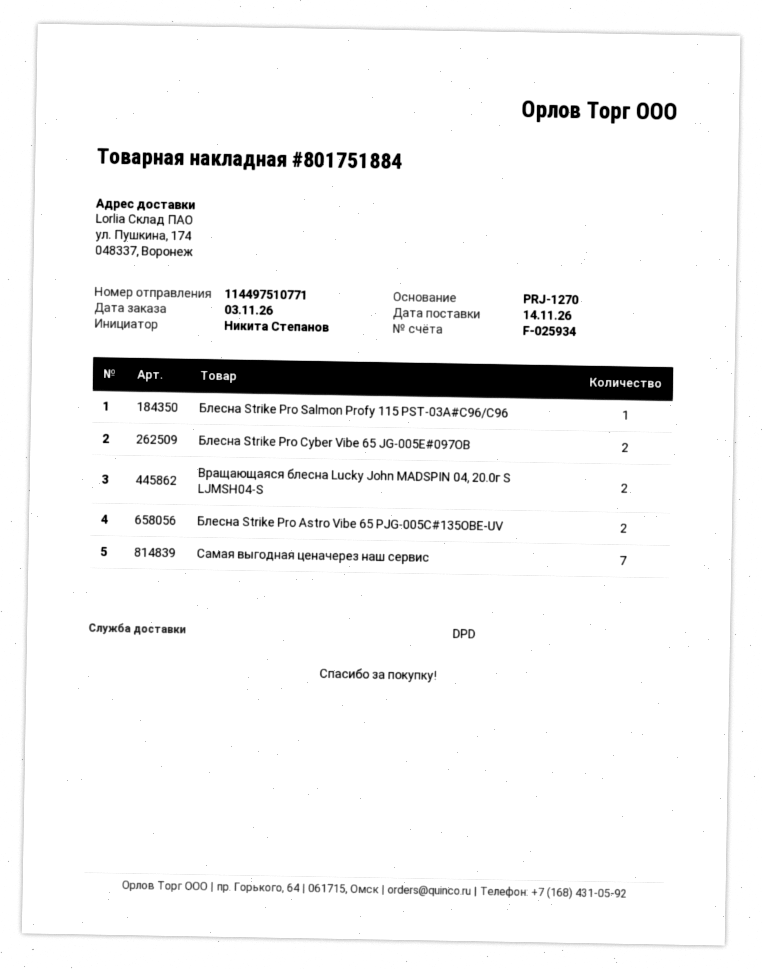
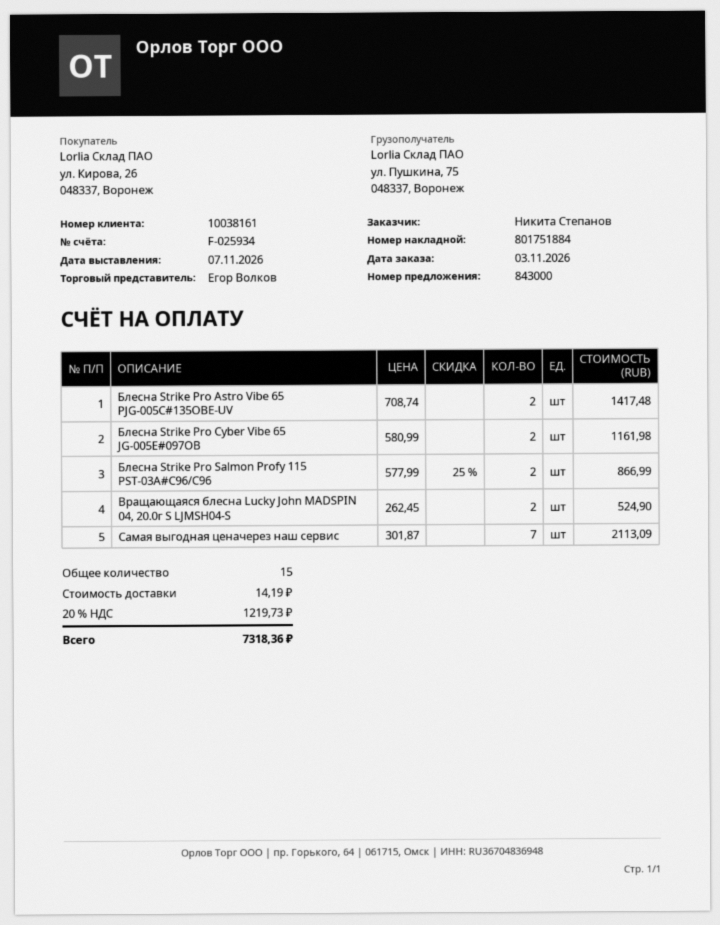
ship to: ул. Пушкина, 174, 048337, Воронеж -> ул. Пушкина, 75, 048337, Воронеж
Блесна Strike Pro Salmon Profy 115 PST-03A#C96/C96: 1 -> 2

